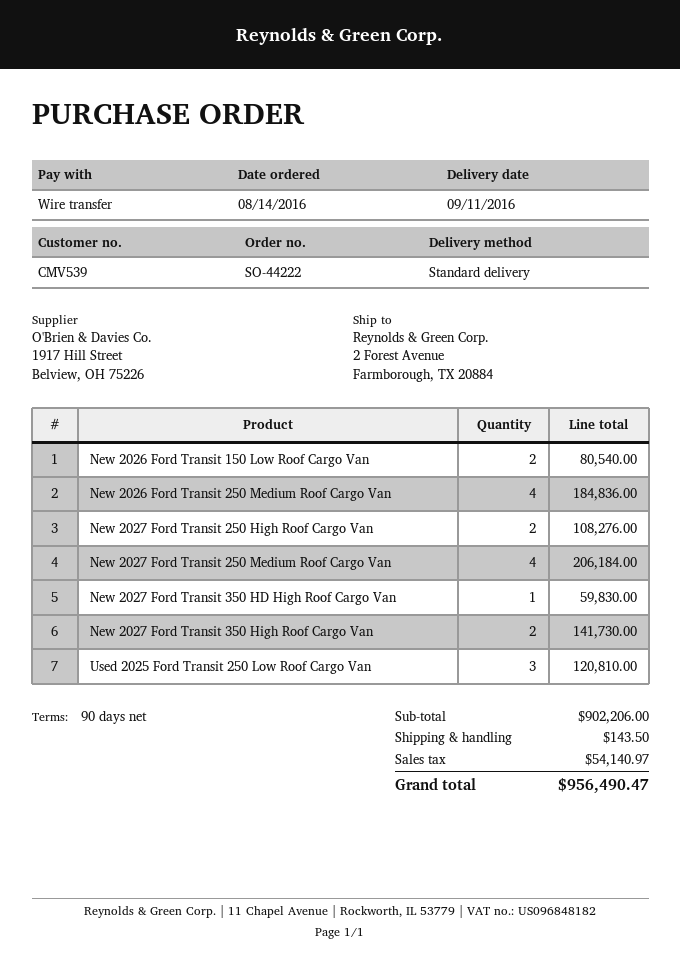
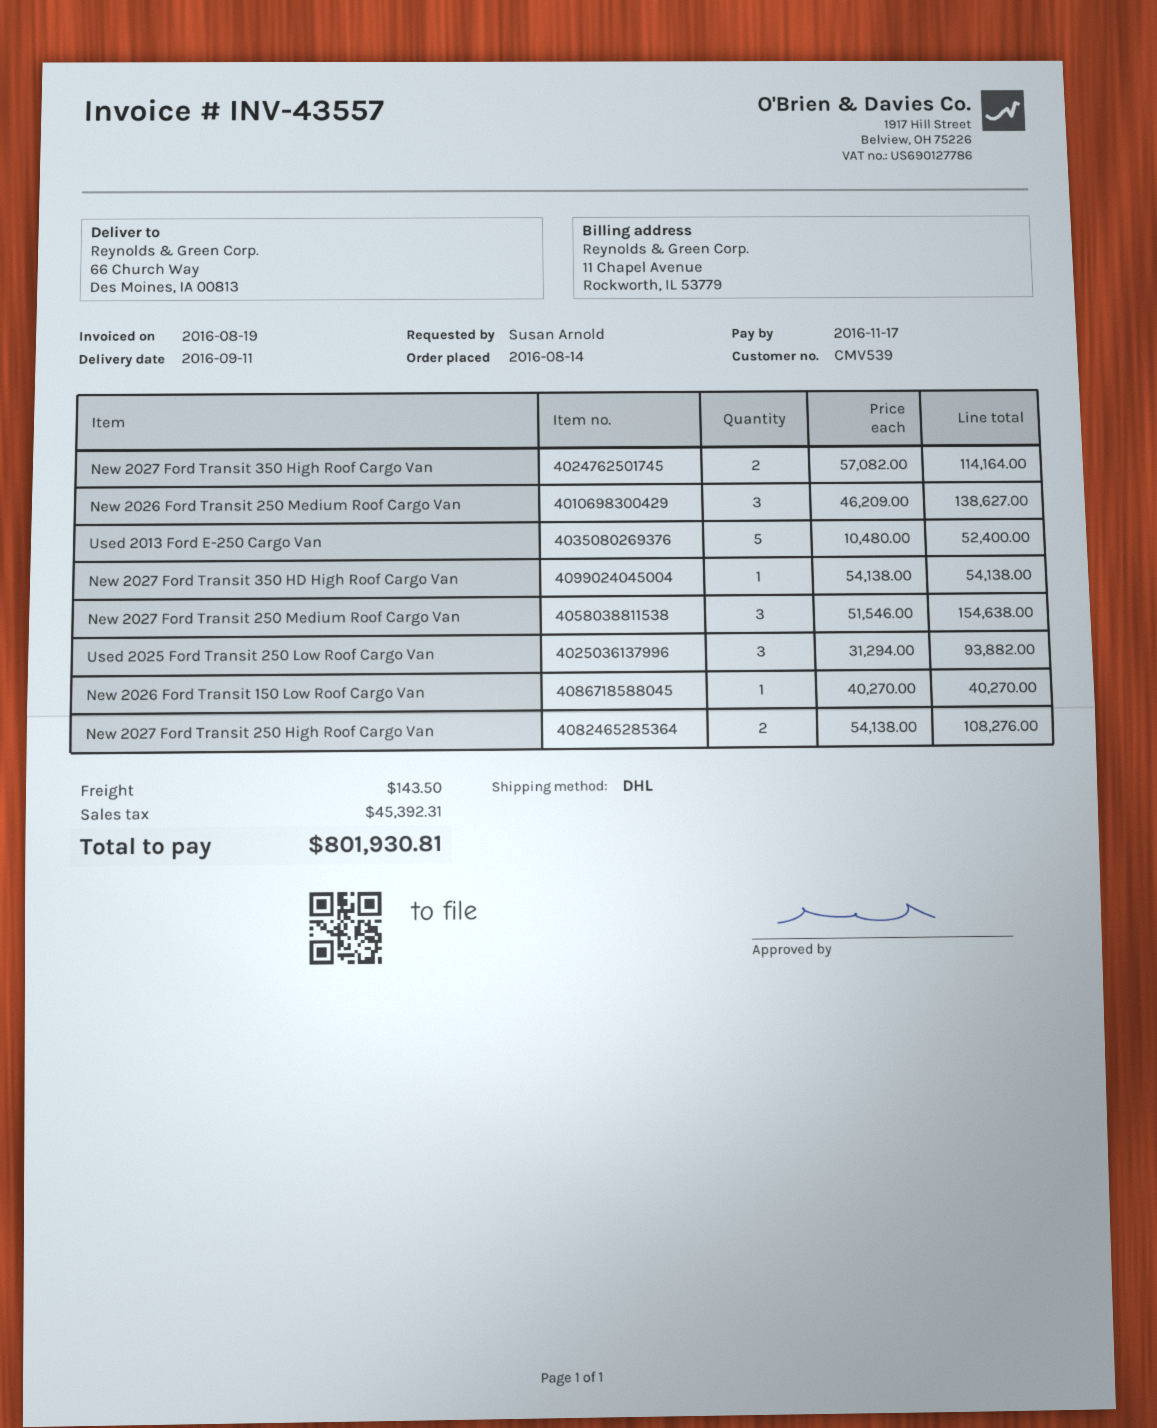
shipping method: standard -> DHL
ship to: 2 Forest Avenue, Farmborough, TX 20884 -> 66 Church Way, Des Moines, IA 00813
New 2026 Ford Transit 150 Low Roof Cargo Van: 2 for 80540.00 -> 1 for 40270.00
New 2026 Ford Transit 250 Medium Roof Cargo Van: 4 for 184836.00 -> 3 for 138627.00
New 2027 Ford Transit 250 Medium Roof Cargo Van: 4 for 206184.00 -> 3 for 154638.00
New 2027 Ford Transit 350 HD High Roof Cargo Van: 1 for 59830.00 -> 1 for 54138.00
New 2027 Ford Transit 350 High Roof Cargo Van: 2 for 141730.00 -> 2 for 114164.00
Used 2025 Ford Transit 250 Low Roof Cargo Van: 3 for 120810.00 -> 3 for 93882.00
Used 2013 Ford E-250 Cargo Van: none -> 5 for 52400.00
tax: 54140.97 -> 45392.31
total: 956490.47 -> 801930.81

